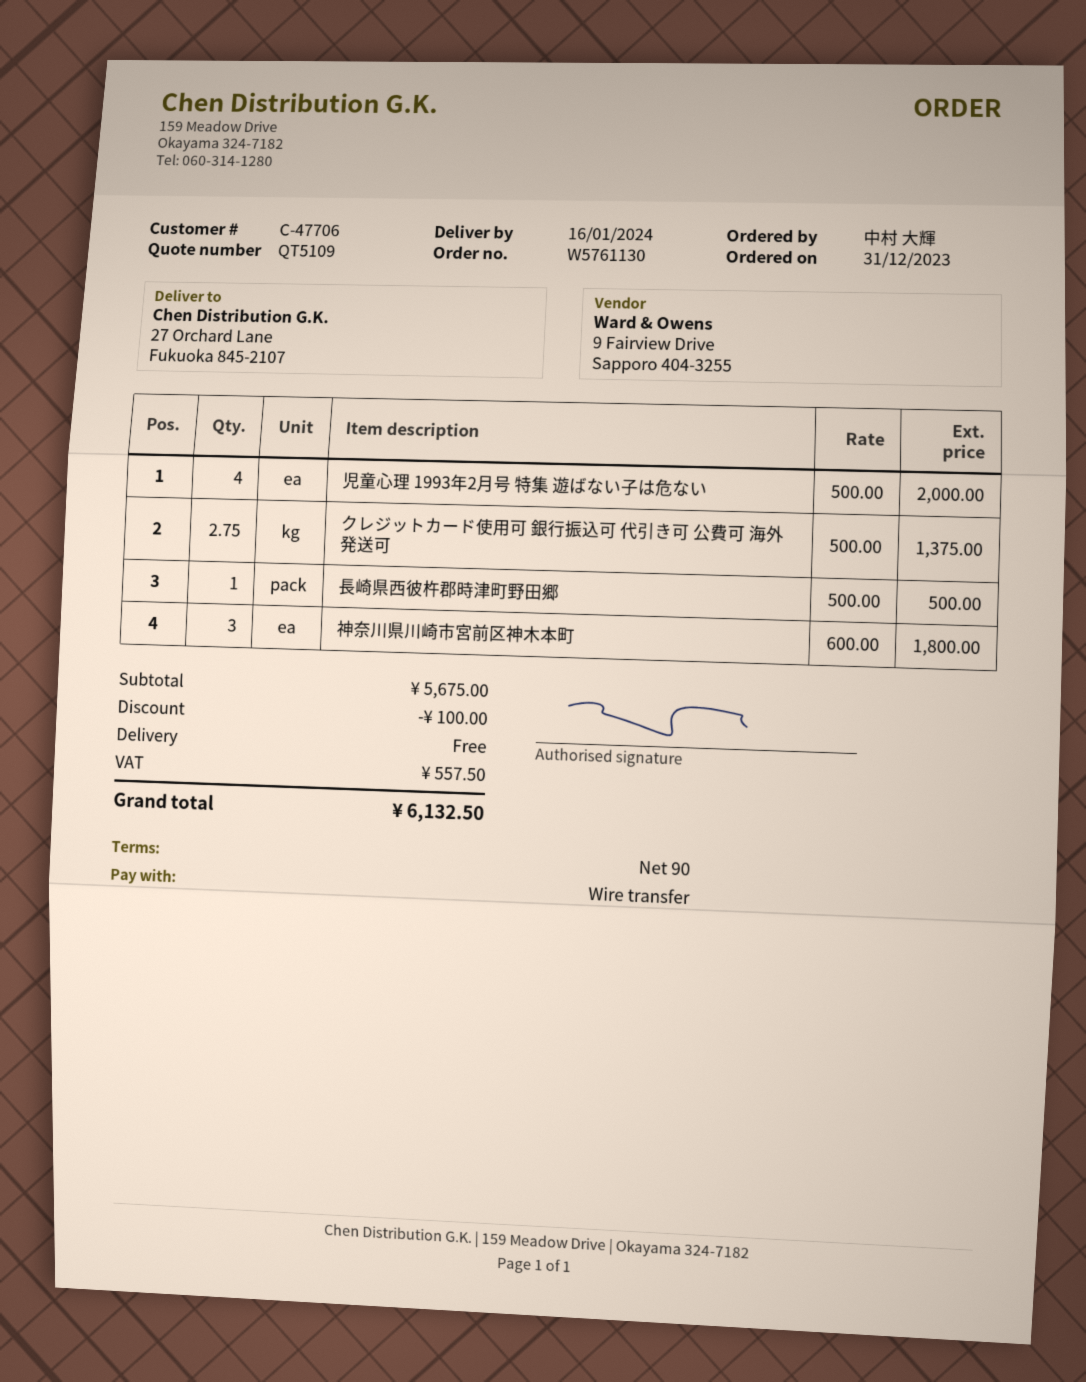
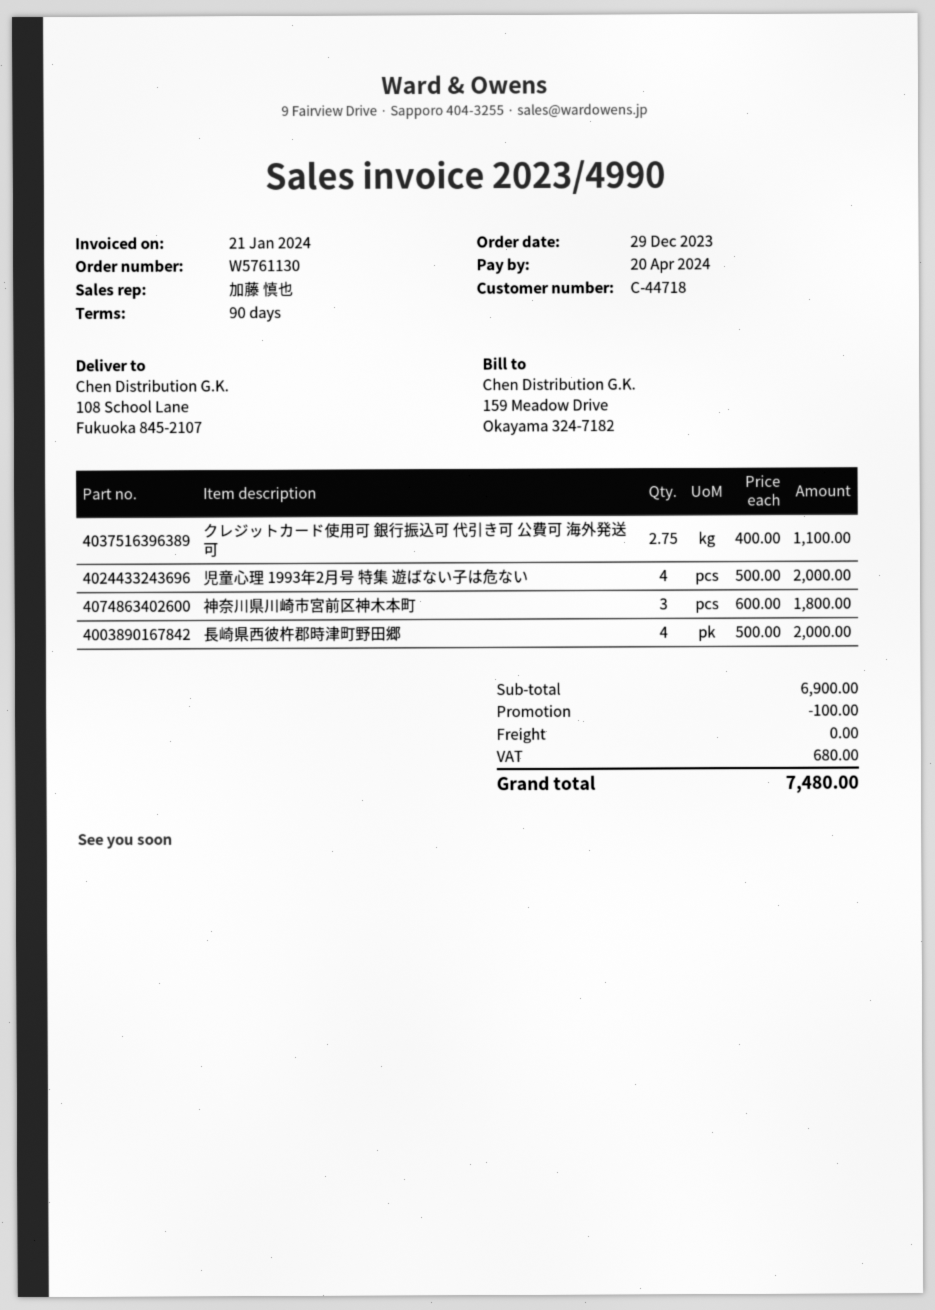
order date: 2023-12-31 -> 2023-12-29
customer number: C-47706 -> C-44718
ship to: 27 Orchard Lane, Fukuoka 845-2107 -> 108 School Lane, Fukuoka 845-2107
クレジットカード使用可 銀行振込可 代引き可 公費可 海外発送可: 2.75 x 500.00 = 1375.00 -> 2.75 x 400.00 = 1100.00
長崎県西彼杵郡時津町野田郷: 1 x 500.00 = 500.00 -> 4 x 500.00 = 2000.00
subtotal: 5675.00 -> 6900.00
tax: 557.50 -> 680.00
total: 6132.50 -> 7480.00

